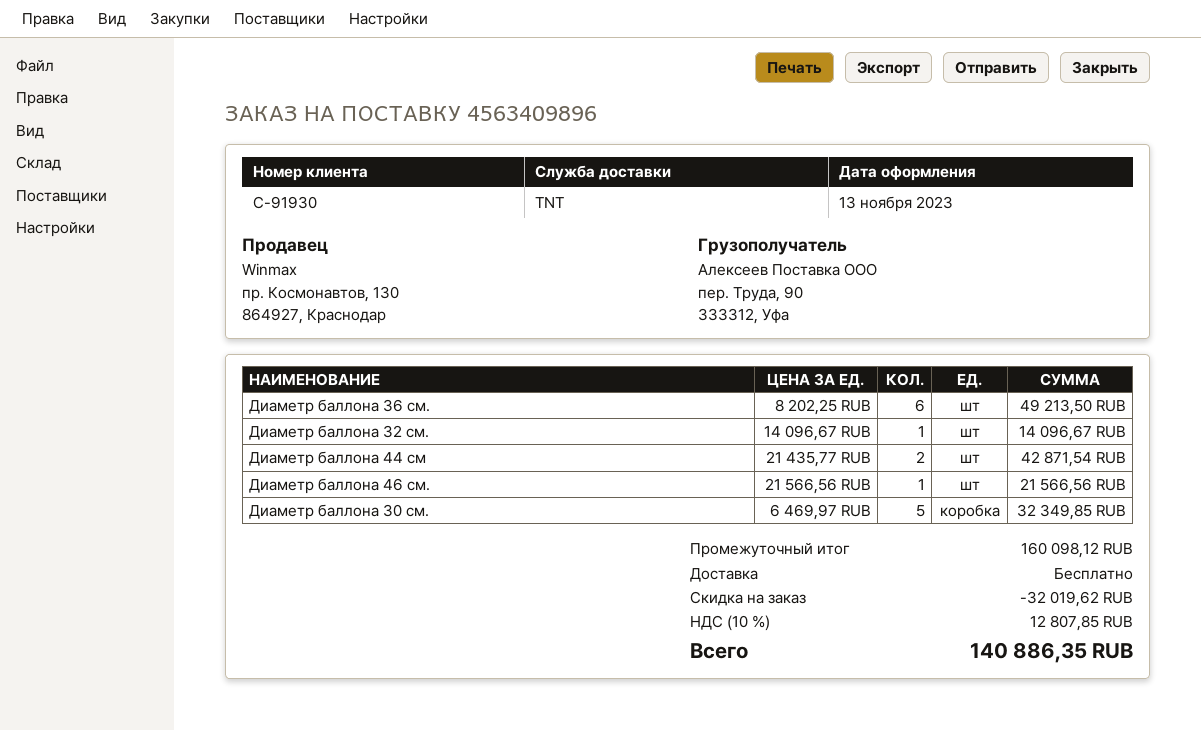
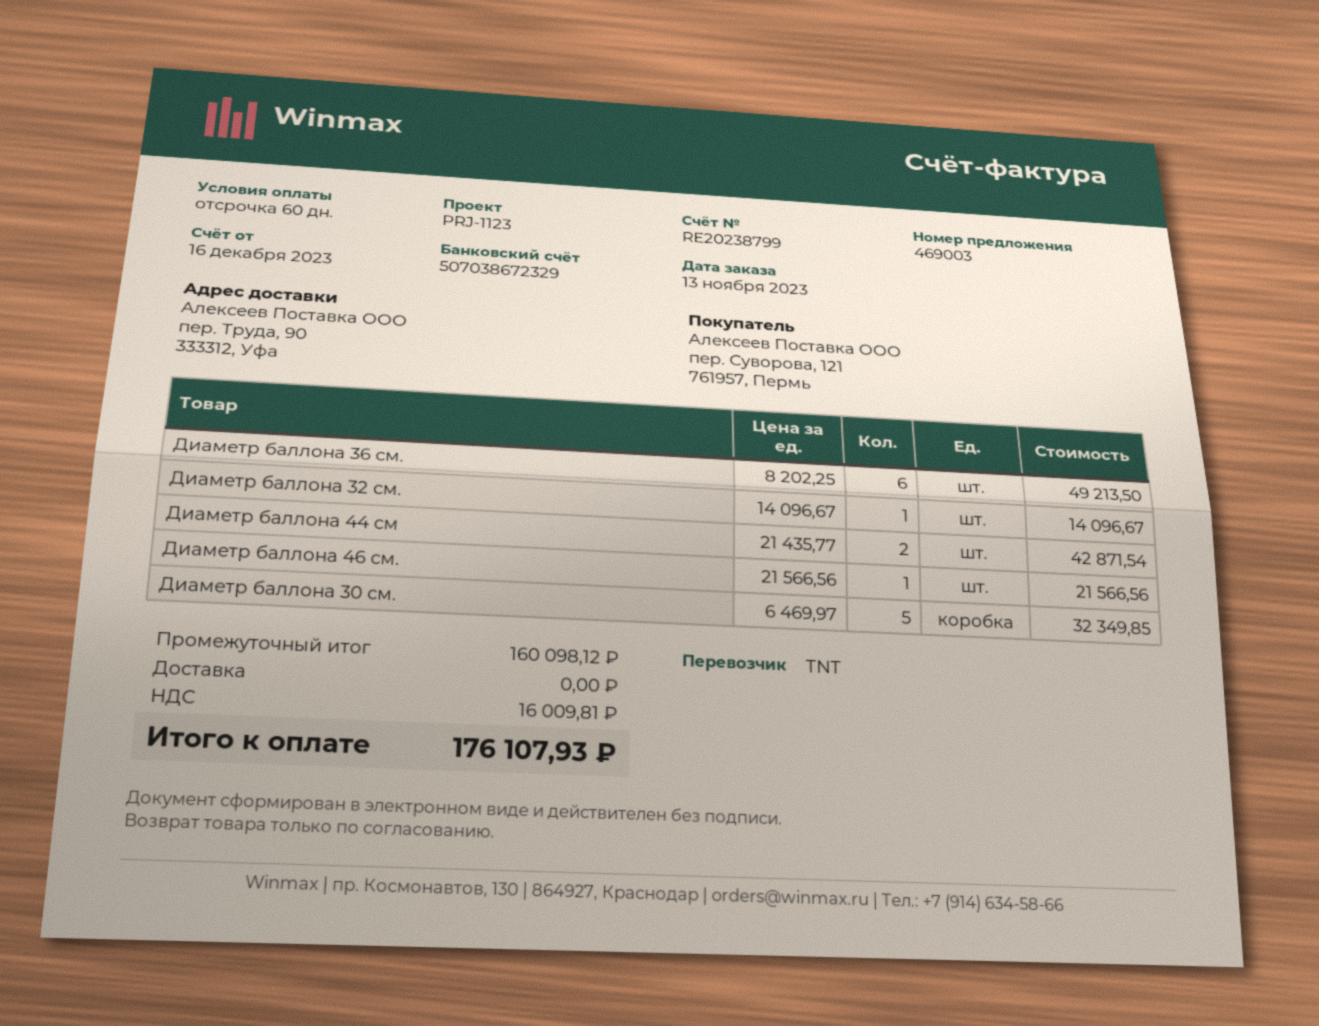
discount: 32019.62 -> none
tax: 12807.85 -> 16009.81
total: 140886.35 -> 176107.93

